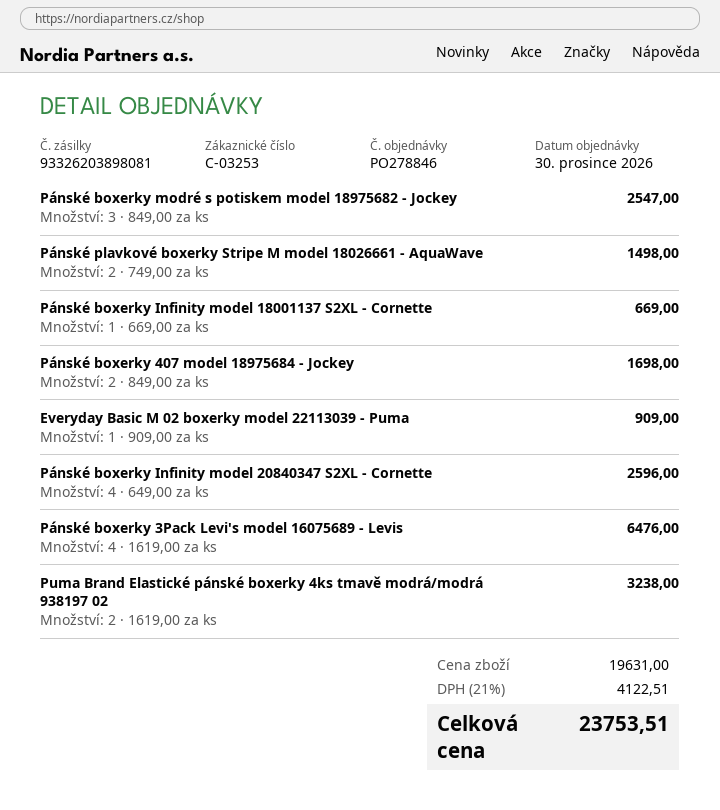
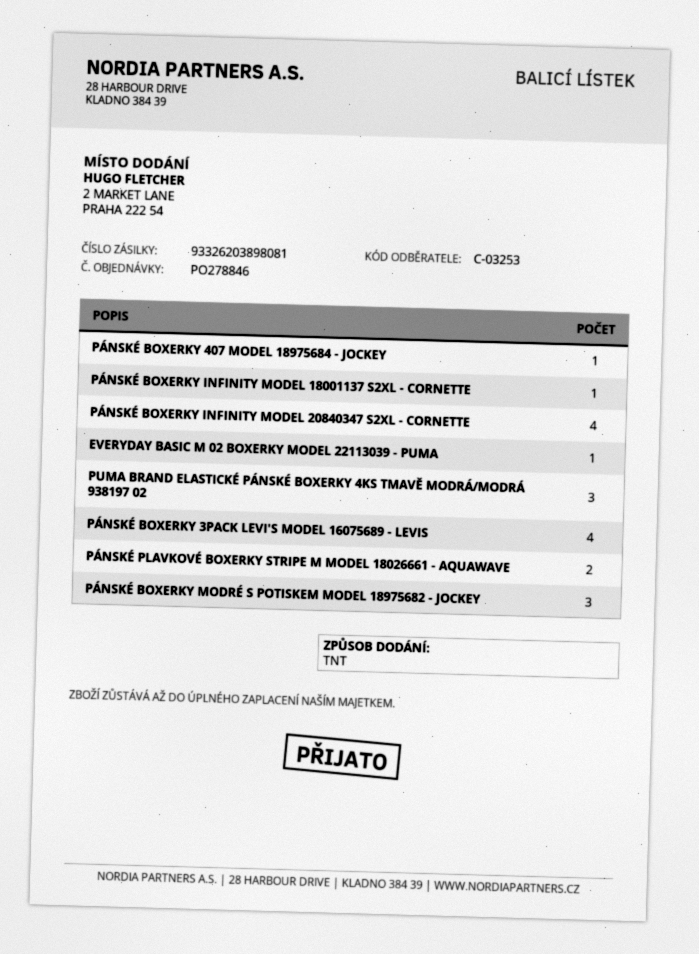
Pánské boxerky 407 model 18975684 - Jockey: 2 -> 1
Puma Brand Elastické pánské boxerky 4ks tmavě modrá/modrá 938197 02: 2 -> 3

